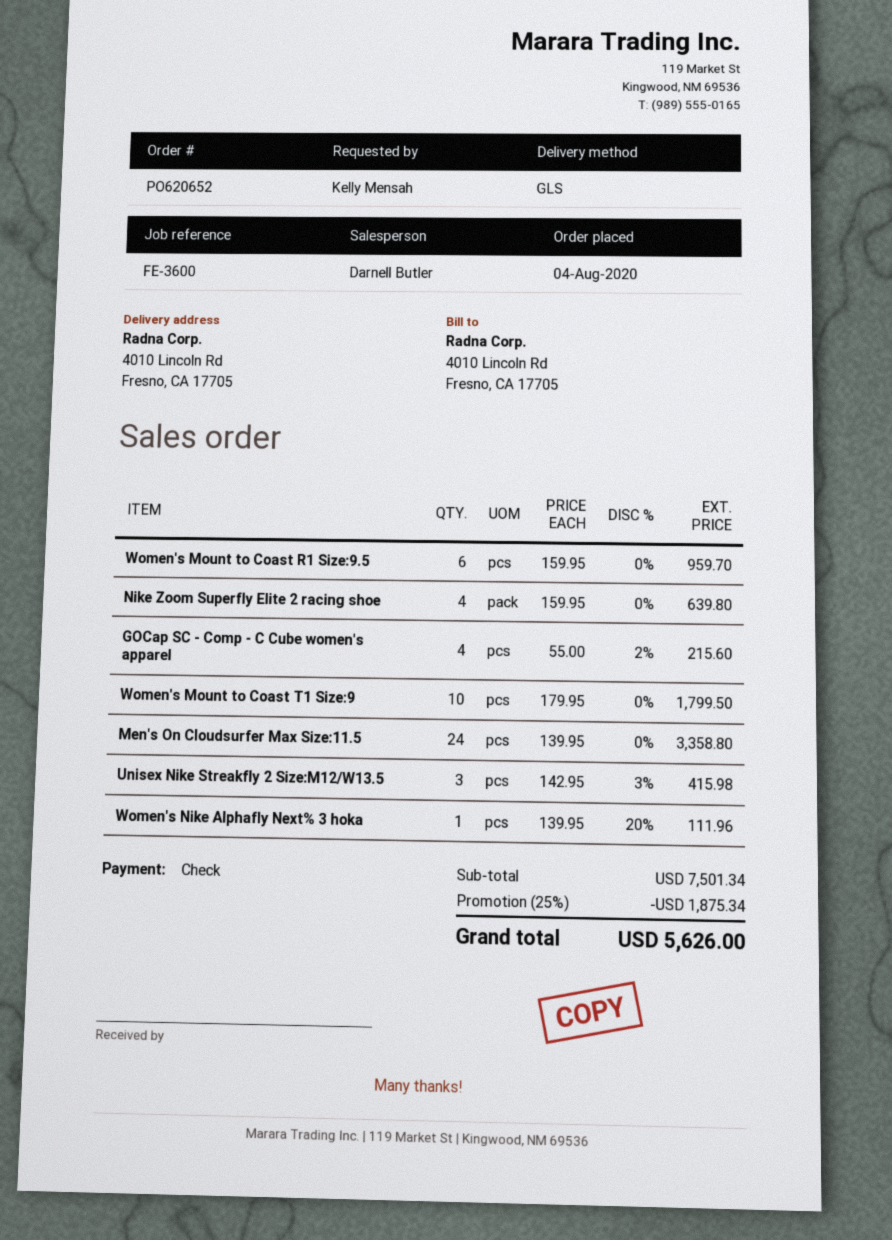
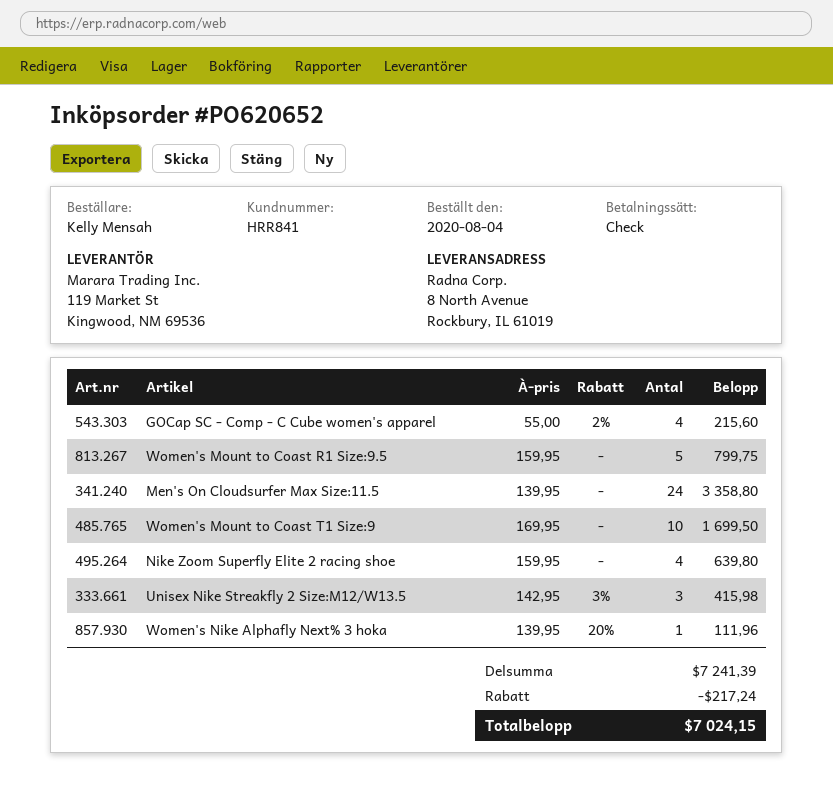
ship to: 4010 Lincoln Rd, Fresno, CA 17705 -> 8 North Avenue, Rockbury, IL 61019
Women's Mount to Coast R1 Size:9.5: 6 x 159.95 = 959.70 -> 5 x 159.95 = 799.75
Women's Mount to Coast T1 Size:9: 10 x 179.95 = 1799.50 -> 10 x 169.95 = 1699.50
subtotal: 7501.34 -> 7241.39
discount: 1875.34 -> 217.24
total: 5626.00 -> 7024.15

